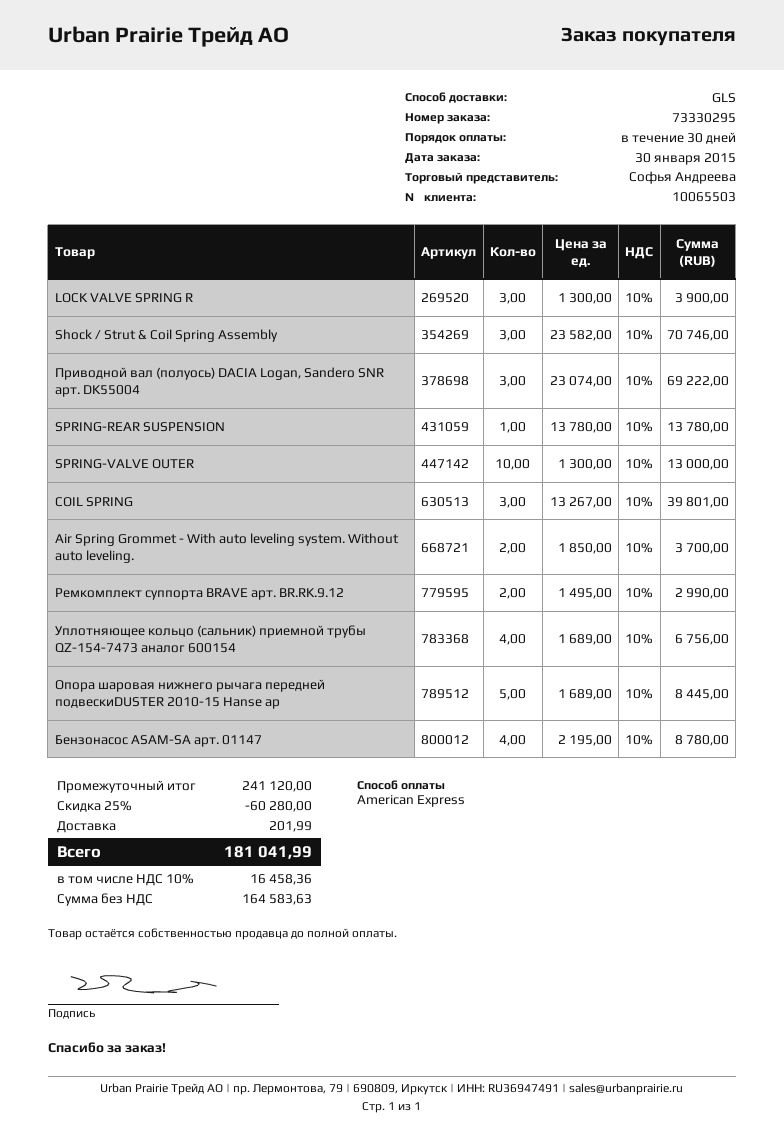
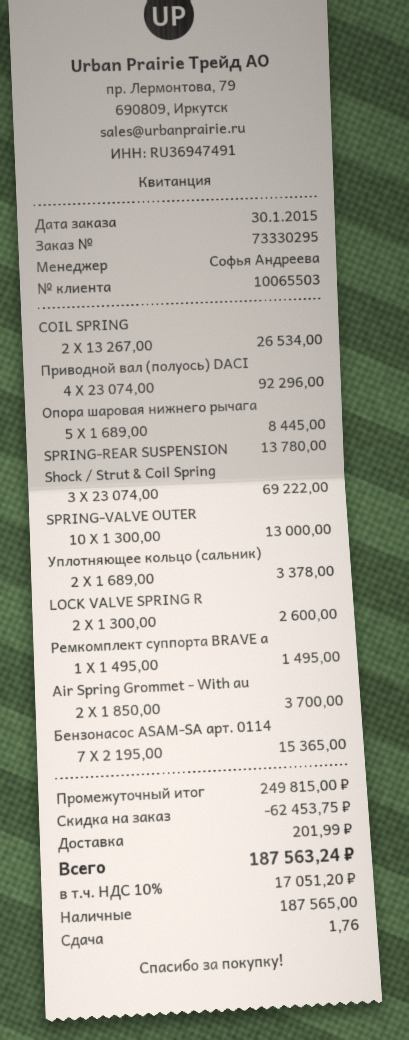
payment method: American Express -> cash
LOCK VALVE SPRING R: 3 x 1300.00 = 3900.00 -> 2 x 1300.00 = 2600.00
Shock / Strut & Coil Spring Assembly: 3 x 23582.00 = 70746.00 -> 3 x 23074.00 = 69222.00
Приводной вал (полуось) DACIA Logan, Sandero SNR арт. DK55004: 3 x 23074.00 = 69222.00 -> 4 x 23074.00 = 92296.00
COIL SPRING: 3 x 13267.00 = 39801.00 -> 2 x 13267.00 = 26534.00
Ремкомплект суппорта BRAVE арт. BR.RK.9.12: 2 x 1495.00 = 2990.00 -> 1 x 1495.00 = 1495.00
Уплотняющее кольцо (сальник) приемной трубы QZ-154-7473 аналог 600154: 4 x 1689.00 = 6756.00 -> 2 x 1689.00 = 3378.00
Бензонасос ASAM-SA арт. 01147: 4 x 2195.00 = 8780.00 -> 7 x 2195.00 = 15365.00
subtotal: 241120.00 -> 249815.00
discount: 60280.00 -> 62453.75
tax: 10% = 16458.36 -> 10% = 17051.20
total: 181041.99 -> 187563.24

